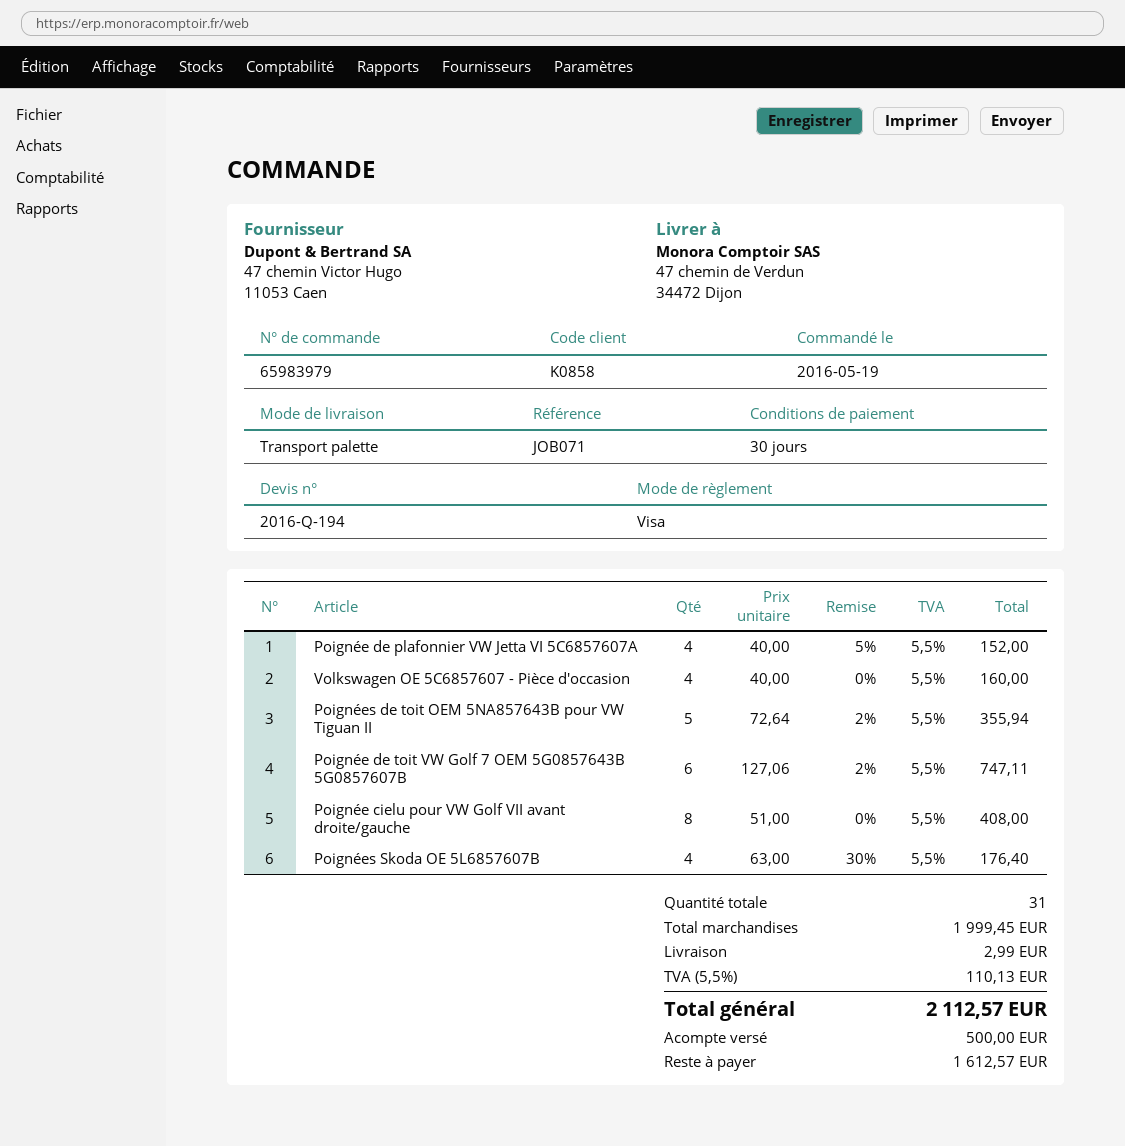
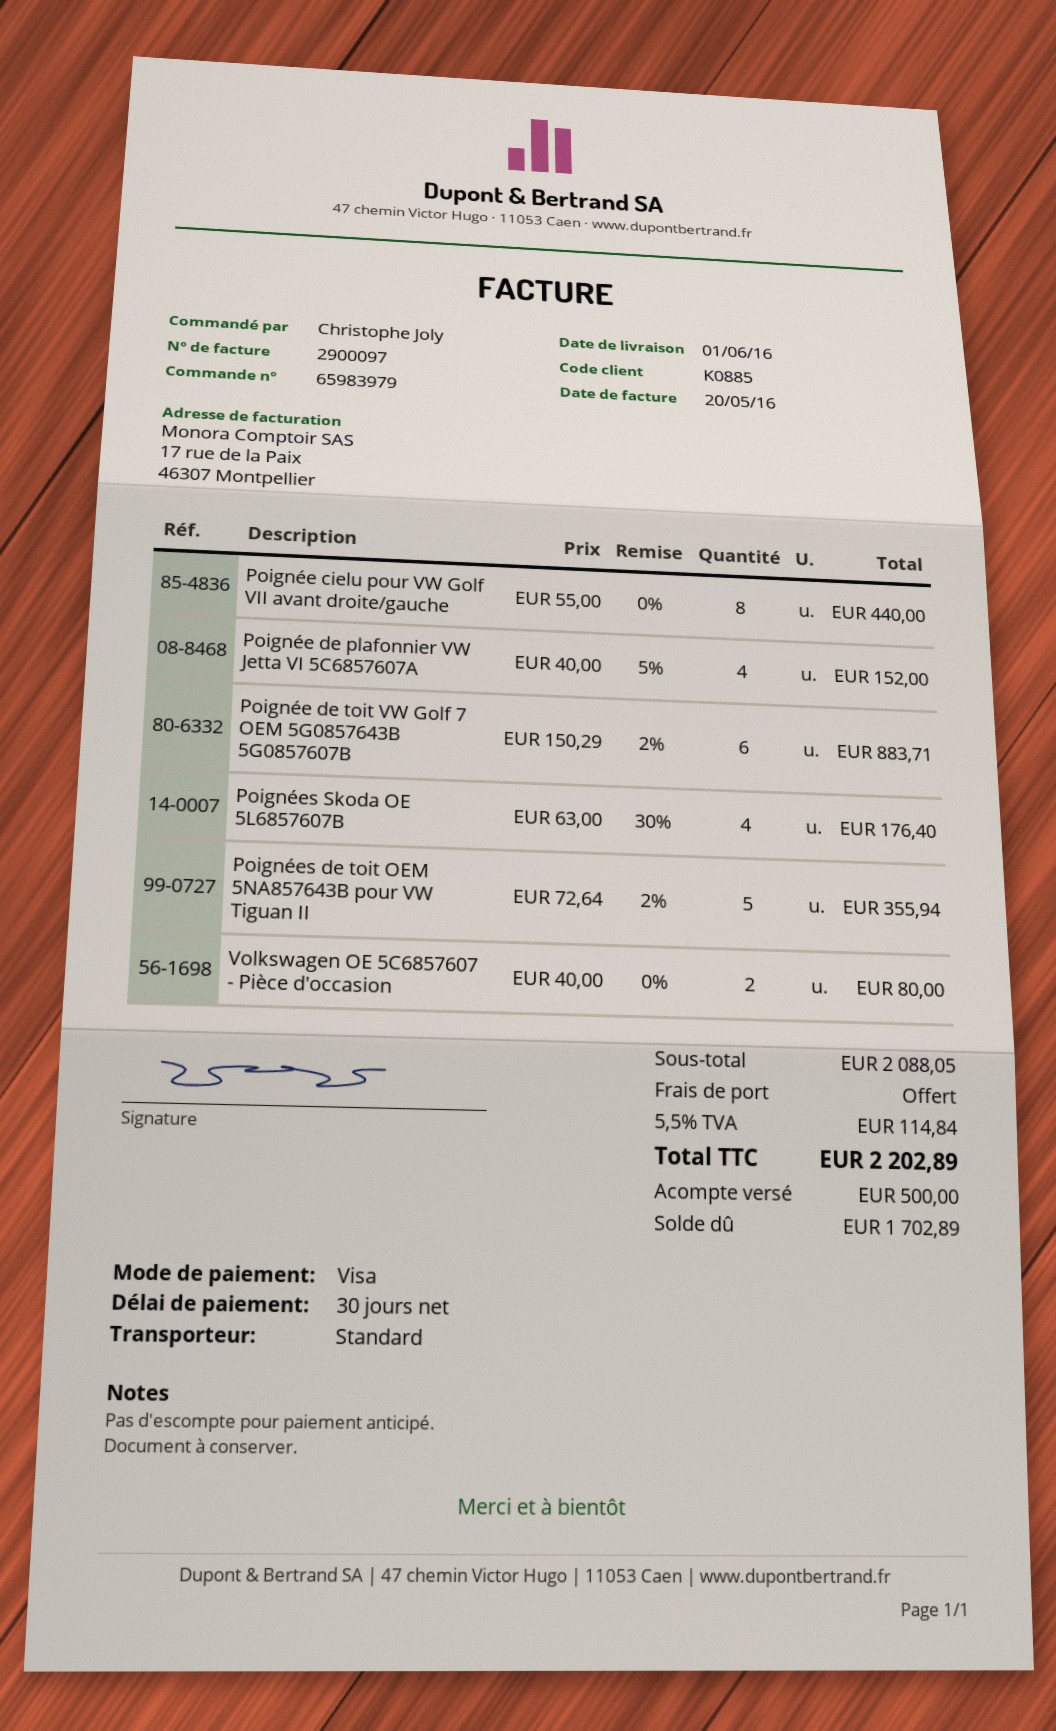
customer number: K0858 -> K0885
shipping method: pallet freight -> standard
Volkswagen OE 5C6857607 - Pièce d'occasion: 4 x 40.00 = 160.00 -> 2 x 40.00 = 80.00
Poignée de toit VW Golf 7 OEM 5G0857643B 5G0857607B: 6 x 127.06 - 2% = 747.11 -> 6 x 150.29 - 2% = 883.71
Poignée cielu pour VW Golf VII avant droite/gauche: 8 x 51.00 = 408.00 -> 8 x 55.00 = 440.00
subtotal: 1999.45 -> 2088.05
shipping: 2.99 -> 0.00
tax: 5.5% = 110.13 -> 5.5% = 114.84
total: 2112.57 -> 2202.89
balance: 1612.57 -> 1702.89

